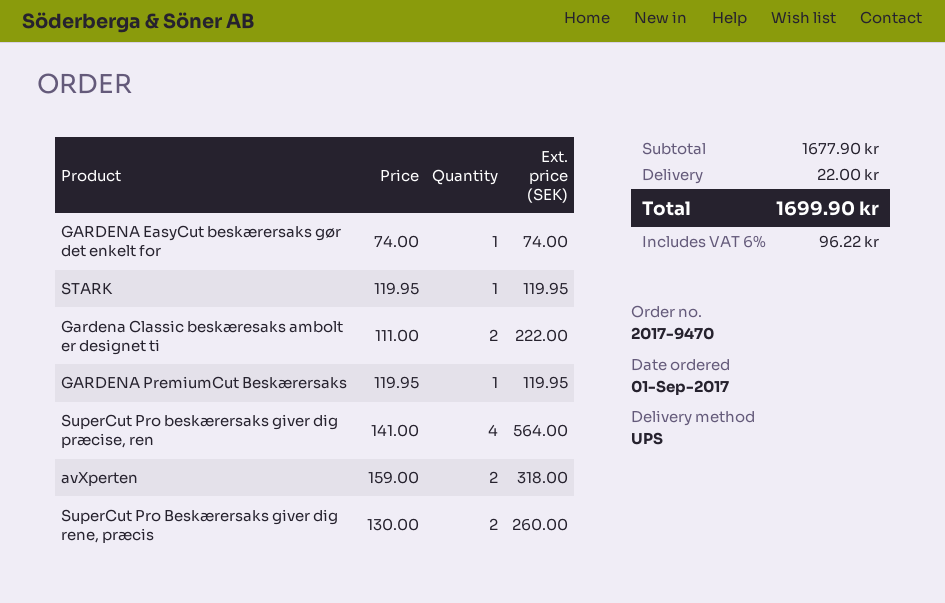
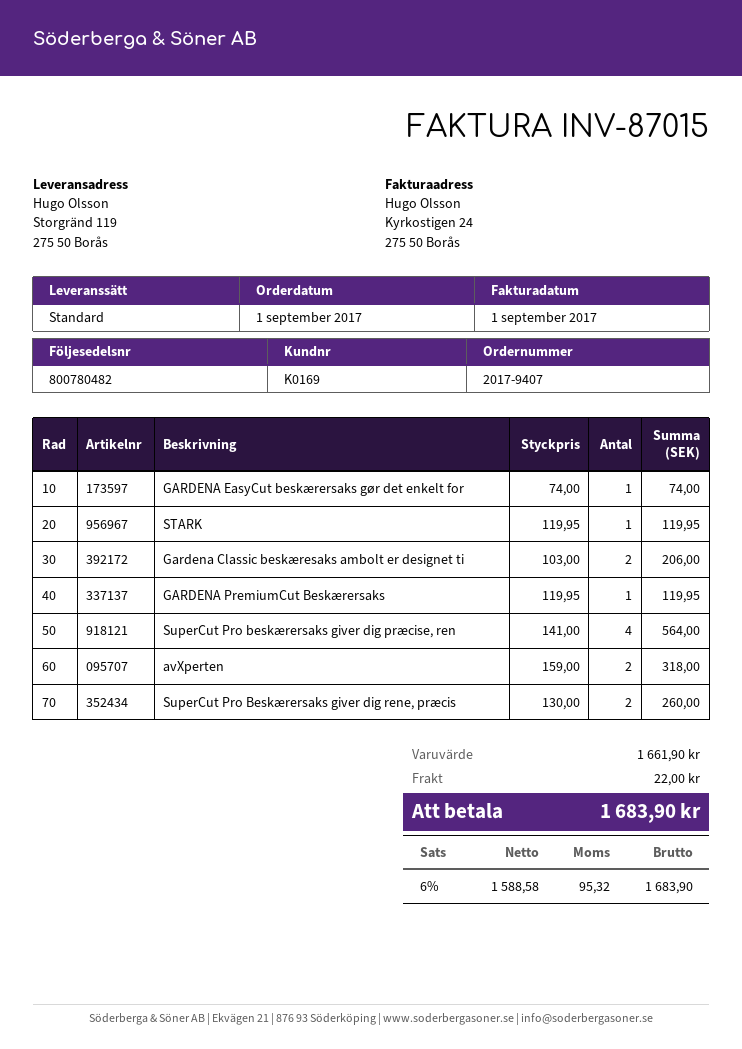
order number: 2017-9470 -> 2017-9407
shipping method: UPS -> standard
Gardena Classic beskæresaks ambolt er designet ti: 2 x 111.00 = 222.00 -> 2 x 103.00 = 206.00
subtotal: 1677.90 -> 1661.90
tax: 6% = 96.22 -> 6% = 95.32
total: 1699.90 -> 1683.90

